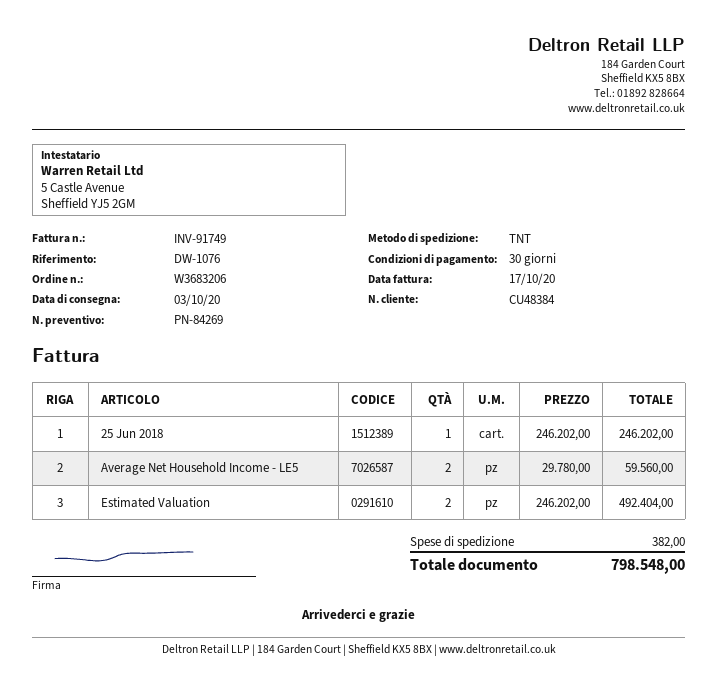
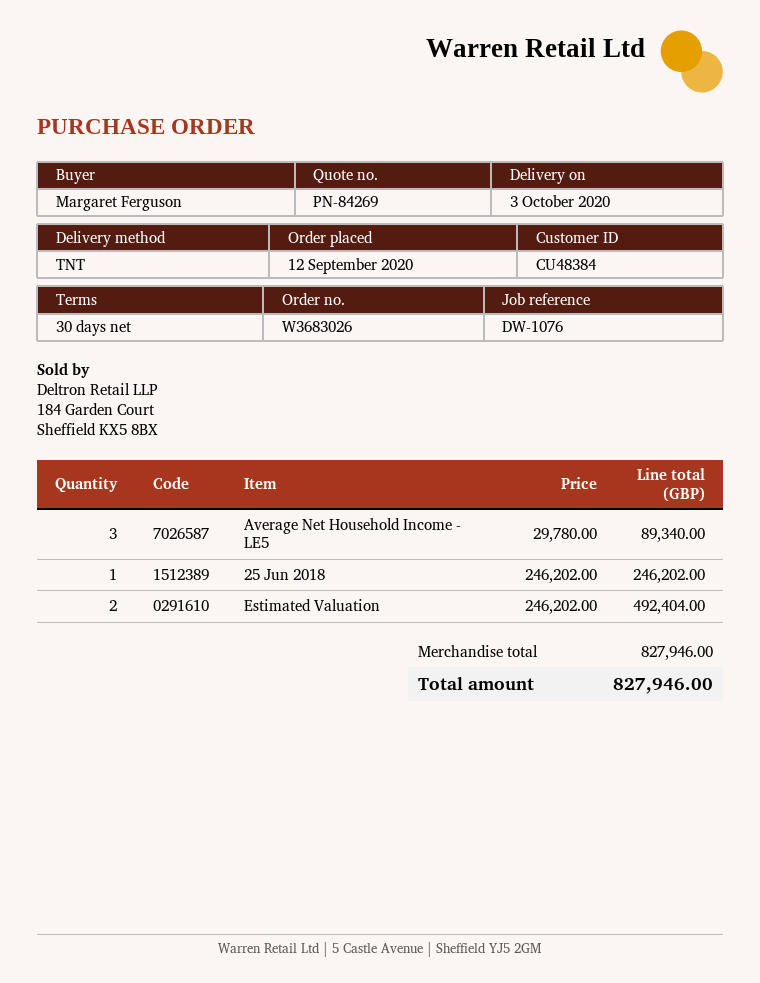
order number: W3683206 -> W3683026
Average Net Household Income - LE5: 2 x 29780.00 = 59560.00 -> 3 x 29780.00 = 89340.00
shipping: 382.00 -> none
total: 798548.00 -> 827946.00

